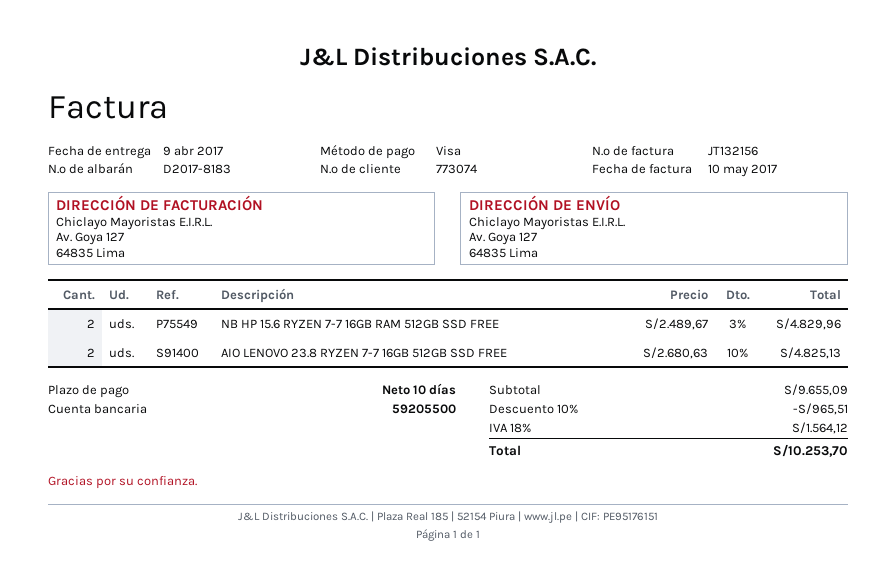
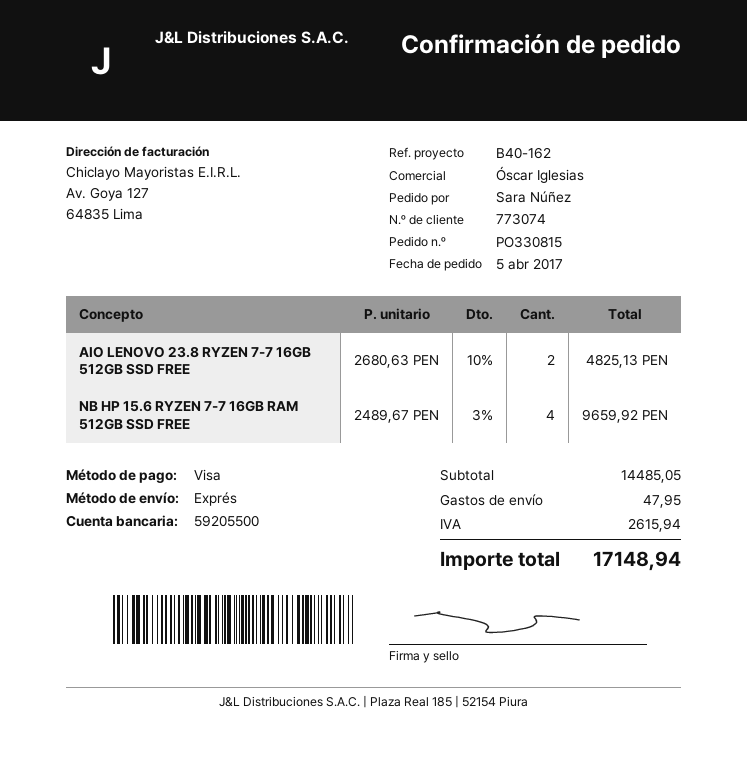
NB HP 15.6 RYZEN 7-7 16GB RAM 512GB SSD FREE: 2 x 2489.67 - 3% = 4829.96 -> 4 x 2489.67 - 3% = 9659.92
subtotal: 9655.09 -> 14485.05
discount: 10% = 965.51 -> none
shipping: none -> 47.95
tax: 1564.12 -> 2615.94
total: 10253.70 -> 17148.94

